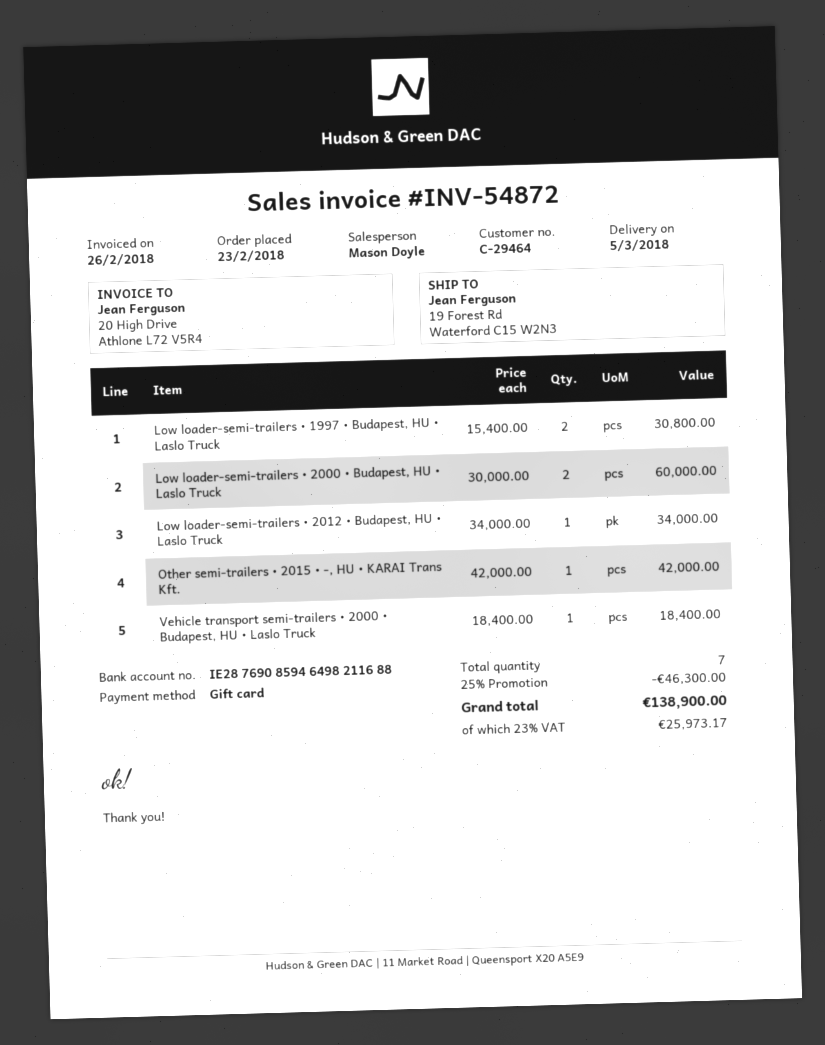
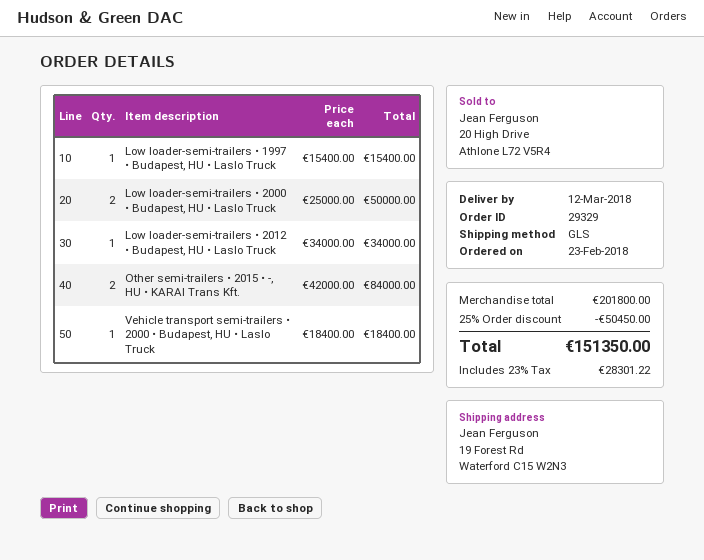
delivery date: 2018-03-05 -> 2018-03-12
Low loader-semi-trailers • 1997 • Budapest, HU • Laslo Truck: 2 x 15400.00 = 30800.00 -> 1 x 15400.00 = 15400.00
Low loader-semi-trailers • 2000 • Budapest, HU • Laslo Truck: 2 x 30000.00 = 60000.00 -> 2 x 25000.00 = 50000.00
Other semi-trailers • 2015 • -, HU • KARAI Trans Kft.: 1 x 42000.00 = 42000.00 -> 2 x 42000.00 = 84000.00
discount: 25% = 46300.00 -> 25% = 50450.00
tax: 23% = 25973.17 -> 23% = 28301.22
total: 138900.00 -> 151350.00

